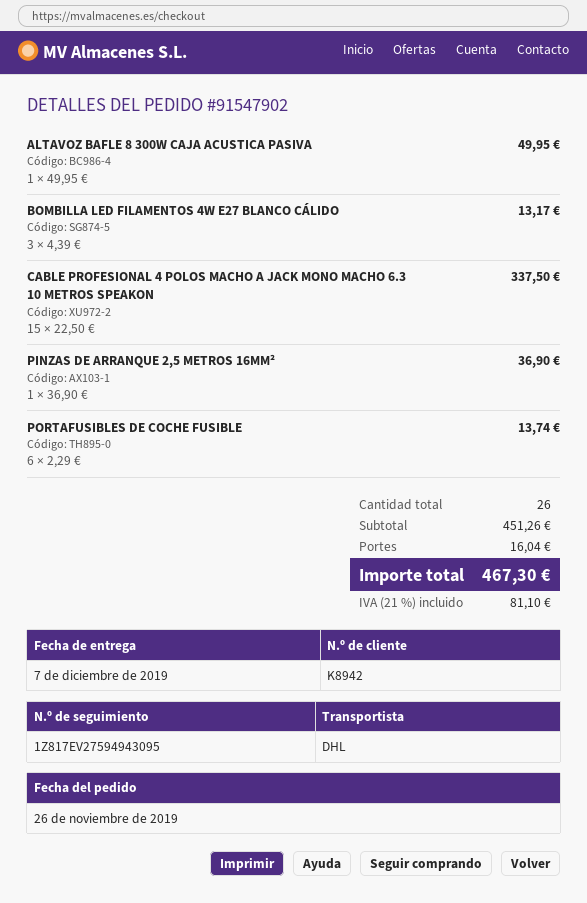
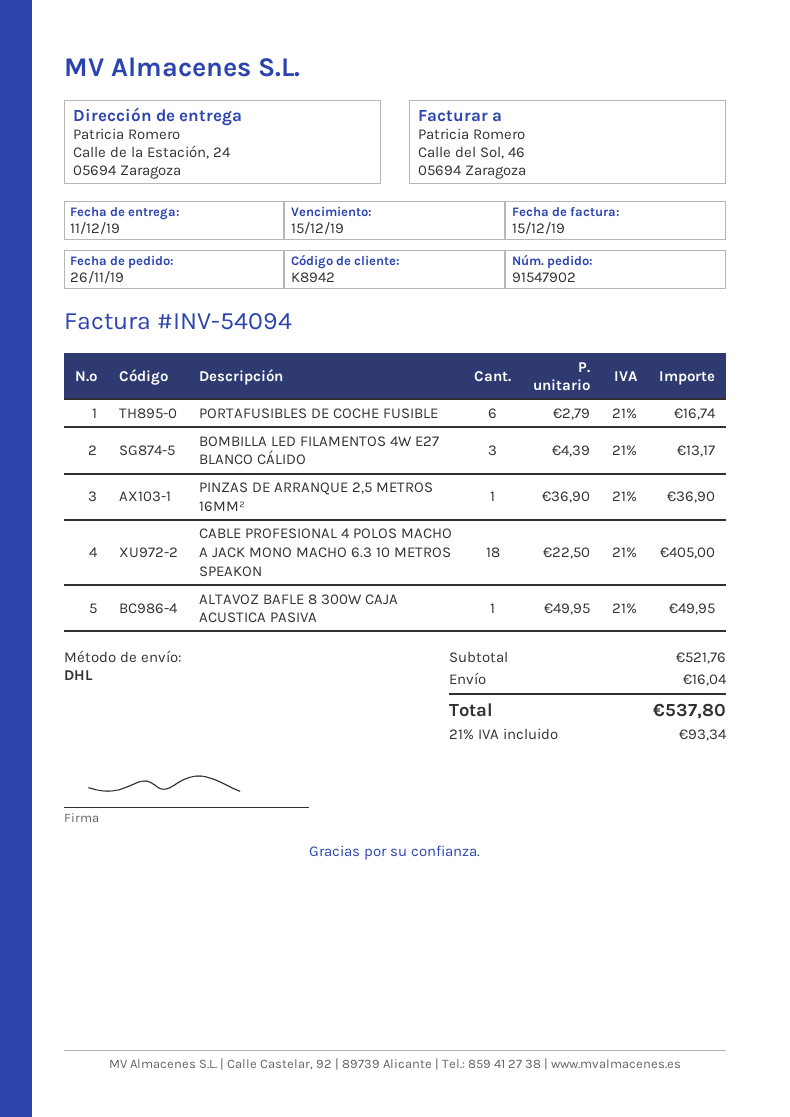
delivery date: 2019-12-07 -> 2019-12-11
CABLE PROFESIONAL 4 POLOS MACHO A JACK MONO MACHO 6.3 10 METROS SPEAKON: 15 x 22.50 = 337.50 -> 18 x 22.50 = 405.00
PORTAFUSIBLES DE COCHE FUSIBLE: 6 x 2.29 = 13.74 -> 6 x 2.79 = 16.74
subtotal: 451.26 -> 521.76
tax: 21% = 81.10 -> 21% = 93.34
total: 467.30 -> 537.80

